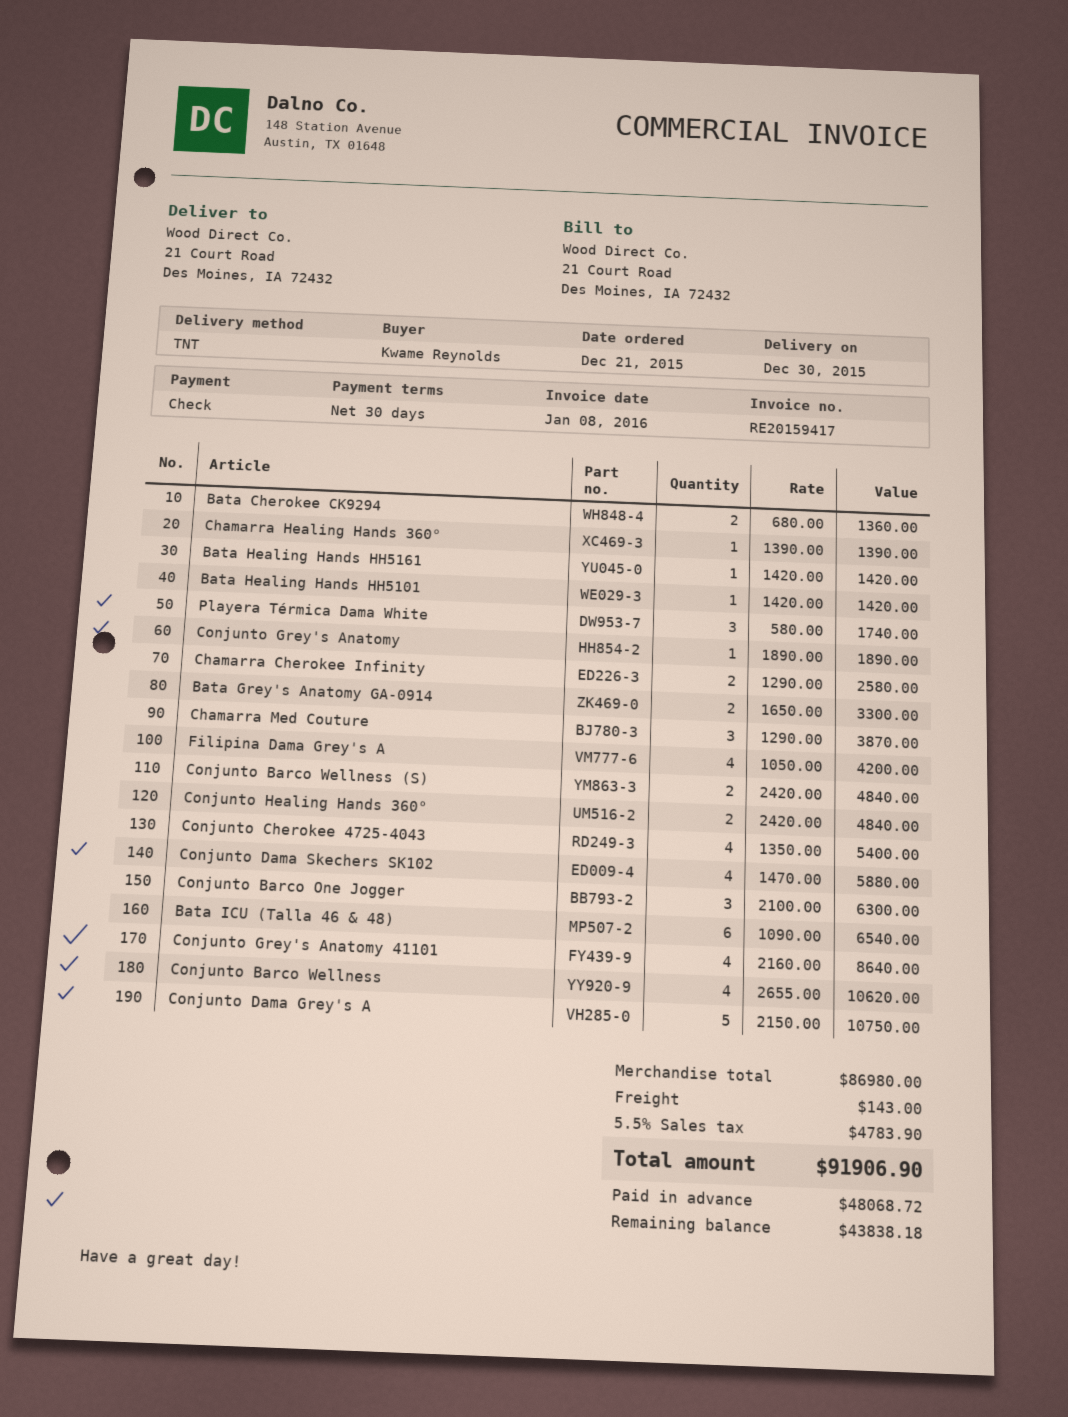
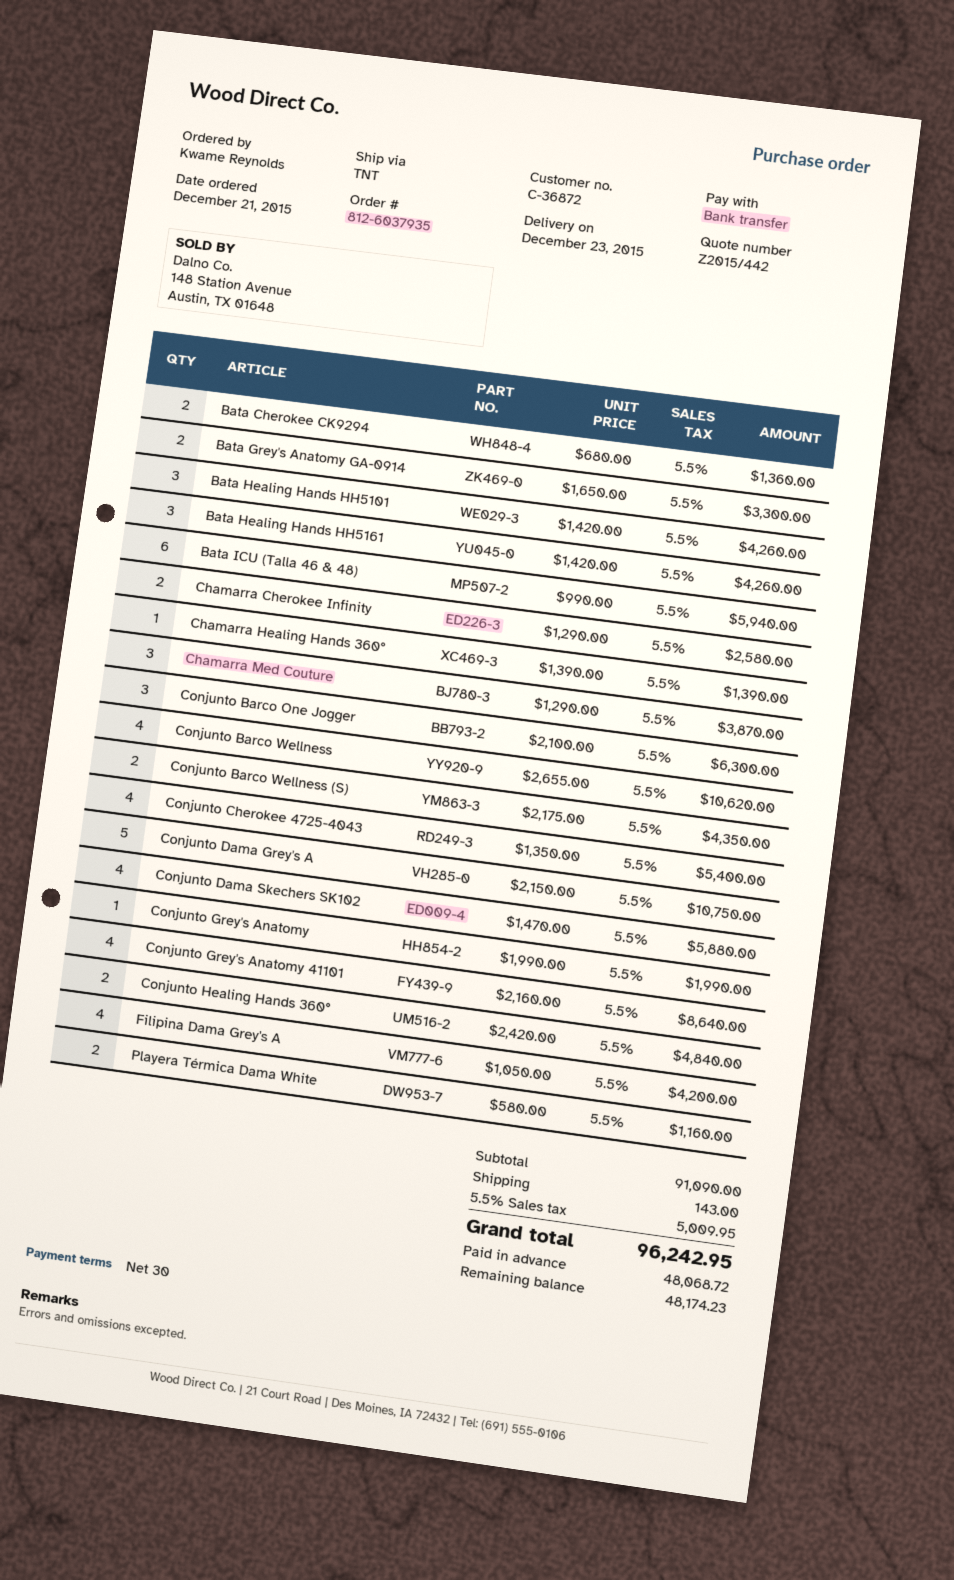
delivery date: 2015-12-30 -> 2015-12-23
payment method: cheque -> bank transfer
Bata Healing Hands HH5161: 1 x 1420.00 = 1420.00 -> 3 x 1420.00 = 4260.00
Bata Healing Hands HH5101: 1 x 1420.00 = 1420.00 -> 3 x 1420.00 = 4260.00
Playera Térmica Dama White: 3 x 580.00 = 1740.00 -> 2 x 580.00 = 1160.00
Conjunto Grey's Anatomy: 1 x 1890.00 = 1890.00 -> 1 x 1990.00 = 1990.00
Conjunto Barco Wellness (S): 2 x 2420.00 = 4840.00 -> 2 x 2175.00 = 4350.00
Bata ICU (Talla 46 & 48): 6 x 1090.00 = 6540.00 -> 6 x 990.00 = 5940.00
subtotal: 86980.00 -> 91090.00
tax: 5.5% = 4783.90 -> 5.5% = 5009.95
total: 91906.90 -> 96242.95
balance: 43838.18 -> 48174.23

